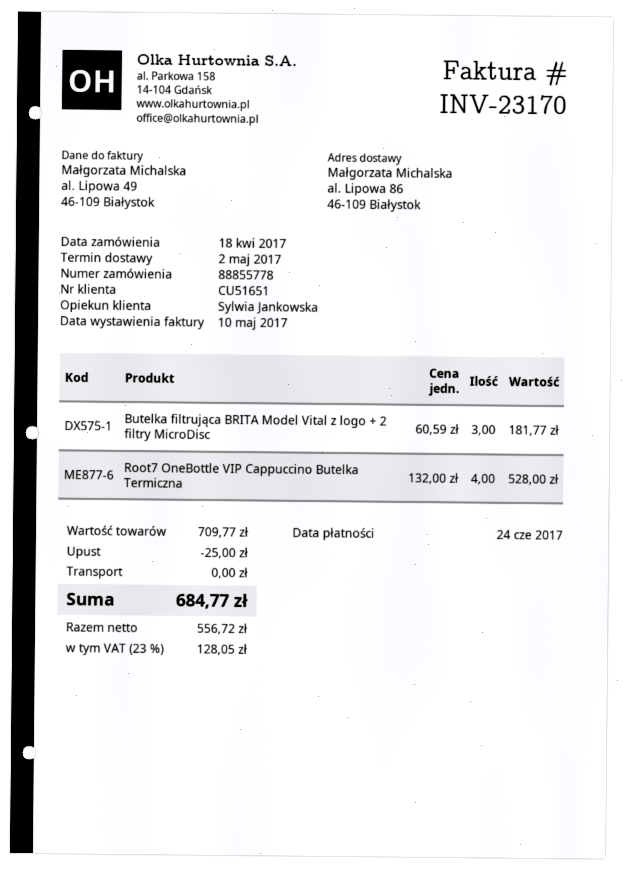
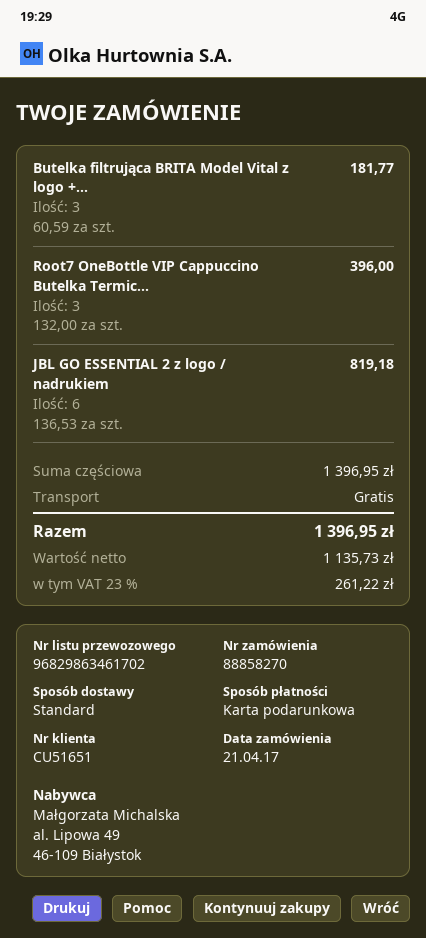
order number: 88855778 -> 88858270
order date: 2017-04-18 -> 2017-04-21
Root7 OneBottle VIP Cappuccino Butelka Termiczna: 4 x 132.00 = 528.00 -> 3 x 132.00 = 396.00
JBL GO ESSENTIAL 2 z logo / nadrukiem: none -> 6 x 136.53 = 819.18
subtotal: 709.77 -> 1396.95
discount: 25.00 -> none
net: 556.72 -> 1135.73
tax: 23% = 128.05 -> 23% = 261.22
total: 684.77 -> 1396.95

